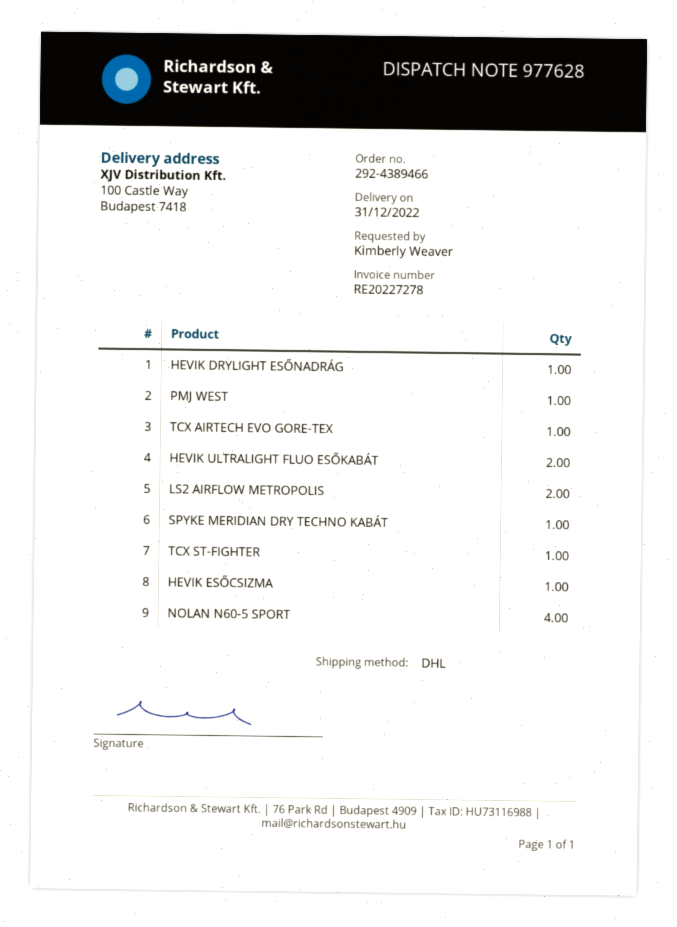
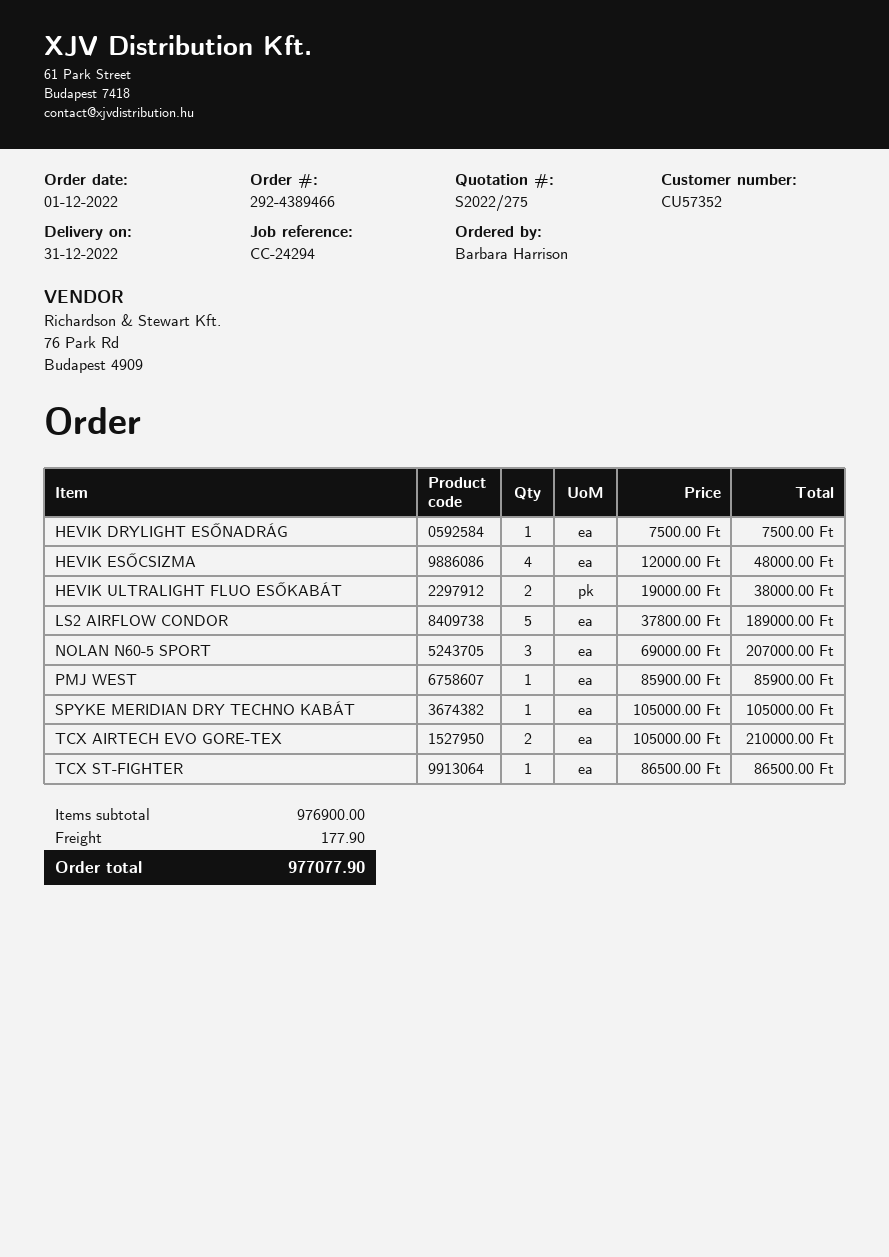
ordered by: Kimberly Weaver -> Barbara Harrison
TCX AIRTECH EVO GORE-TEX: 1 -> 2
LS2 AIRFLOW METROPOLIS: 2 -> none
HEVIK ESŐCSIZMA: 1 -> 4
NOLAN N60-5 SPORT: 4 -> 3
LS2 AIRFLOW CONDOR: none -> 5

